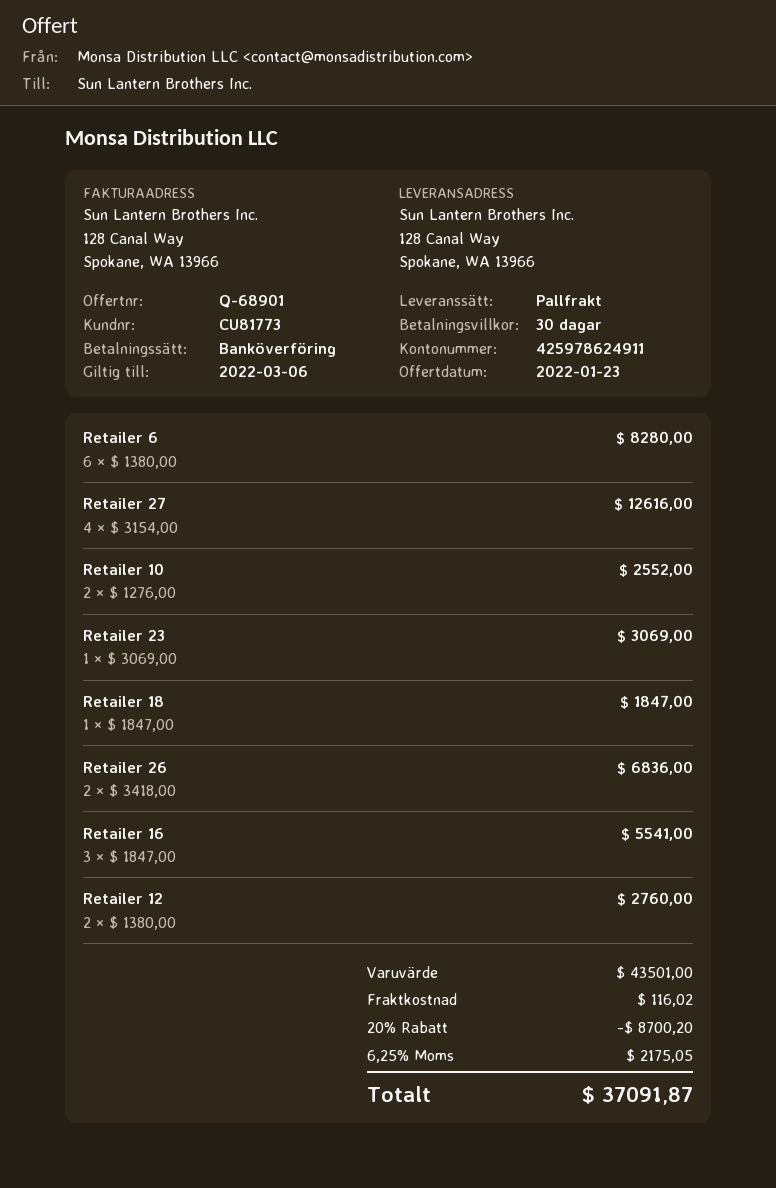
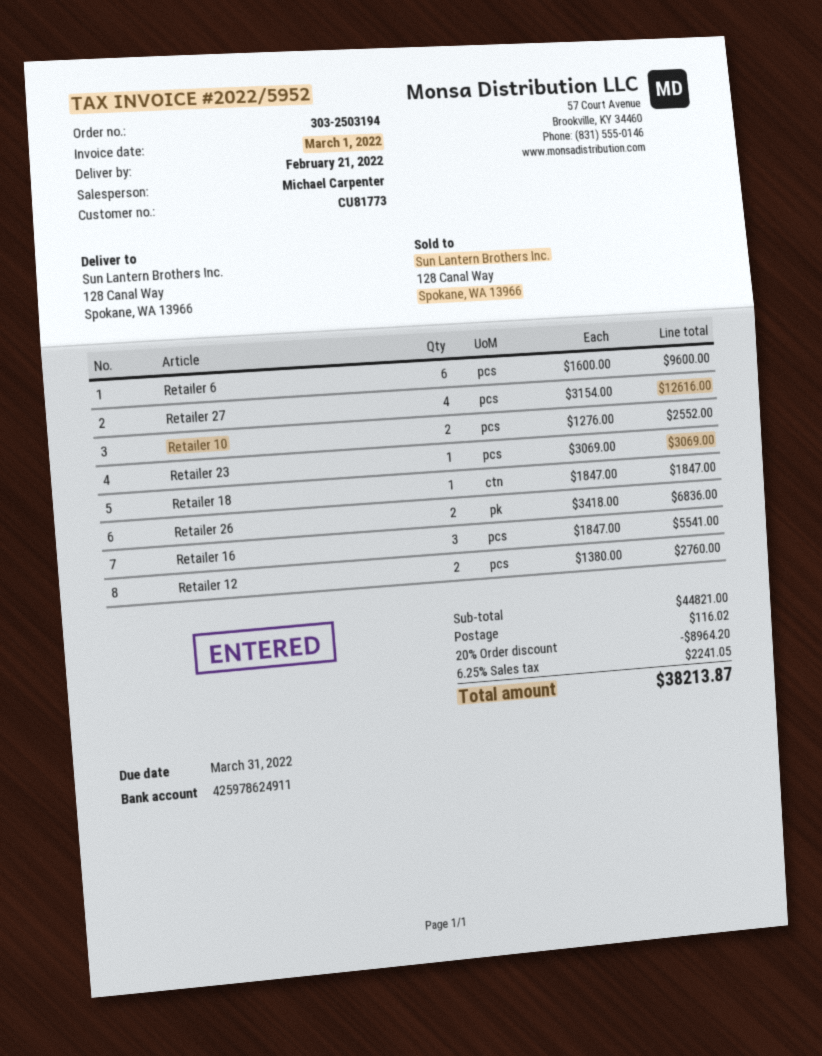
Retailer 6: 6 x 1380.00 = 8280.00 -> 6 x 1600.00 = 9600.00
subtotal: 43501.00 -> 44821.00
discount: 20% = 8700.20 -> 20% = 8964.20
tax: 6.25% = 2175.05 -> 6.25% = 2241.05
total: 37091.87 -> 38213.87

